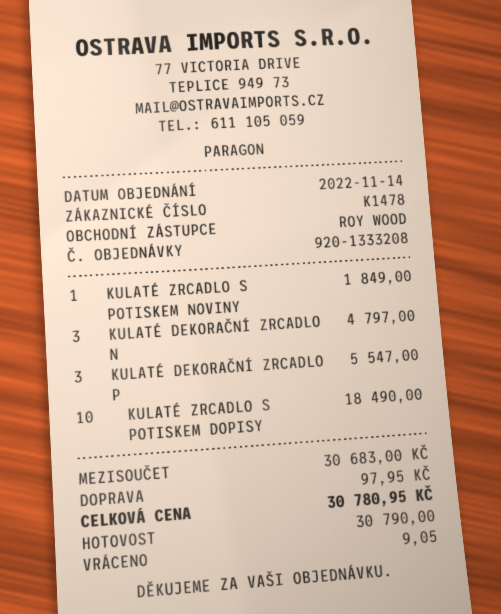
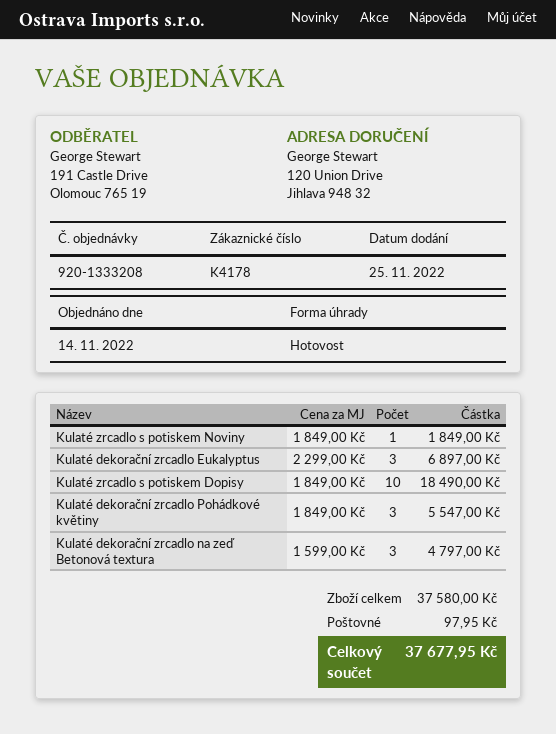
customer number: K1478 -> K4178
Kulaté dekorační zrcadlo Eukalyptus: none -> 3 for 6897.00
subtotal: 30683.00 -> 37580.00
total: 30780.95 -> 37677.95

